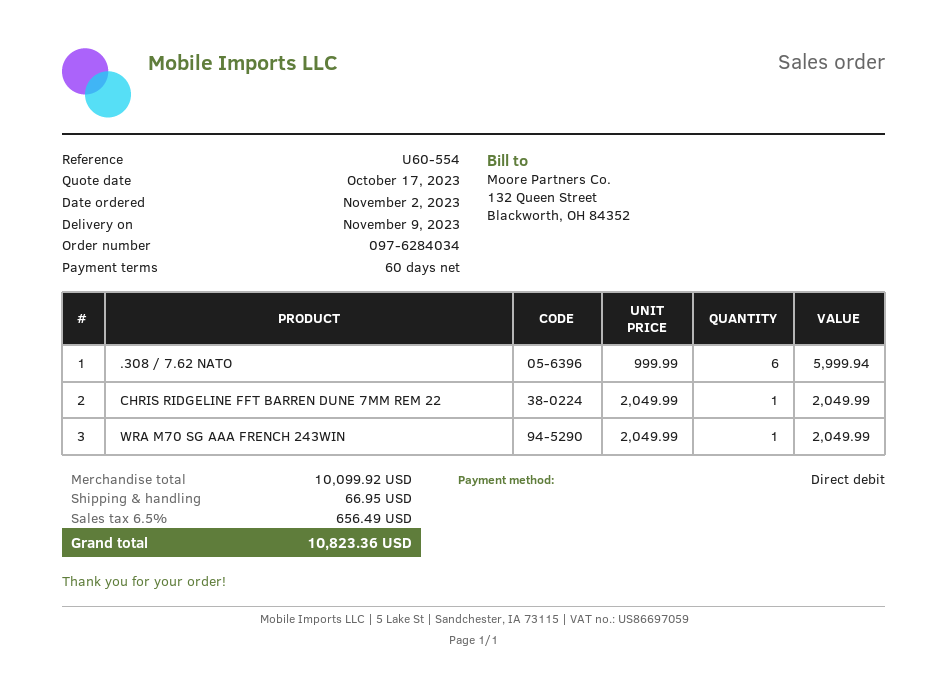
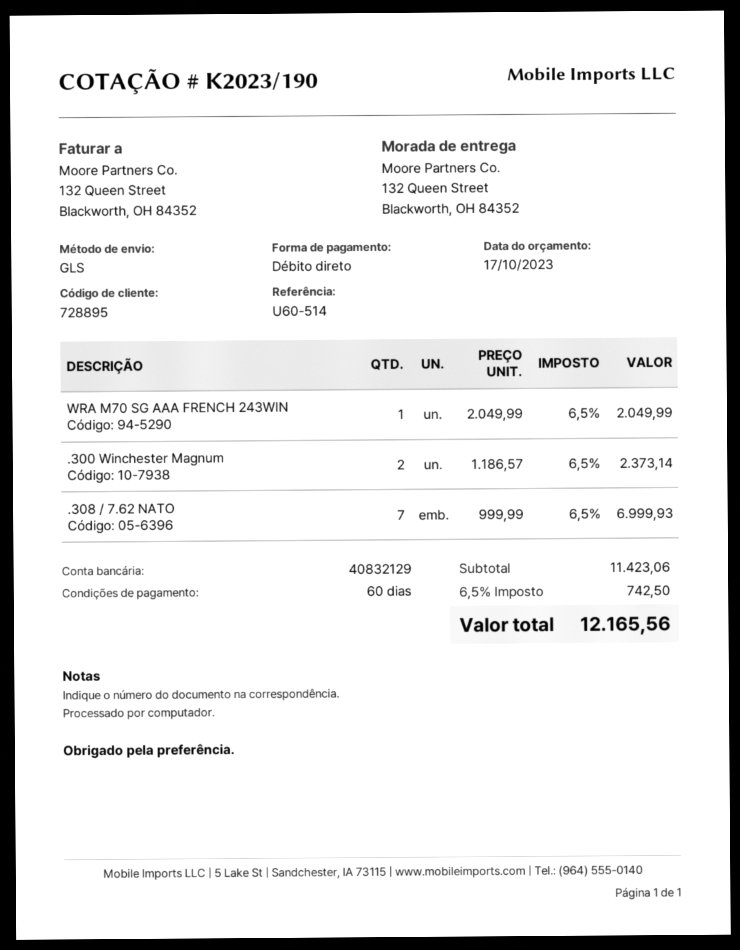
reference: U60-554 -> U60-514
.308 / 7.62 NATO: 6 x 999.99 = 5999.94 -> 7 x 999.99 = 6999.93
CHRIS RIDGELINE FFT BARREN DUNE 7MM REM 22: 1 x 2049.99 = 2049.99 -> none
.300 Winchester Magnum: none -> 2 x 1186.57 = 2373.14
subtotal: 10099.92 -> 11423.06
shipping: 66.95 -> none
tax: 6.5% = 656.49 -> 6.5% = 742.50
total: 10823.36 -> 12165.56

